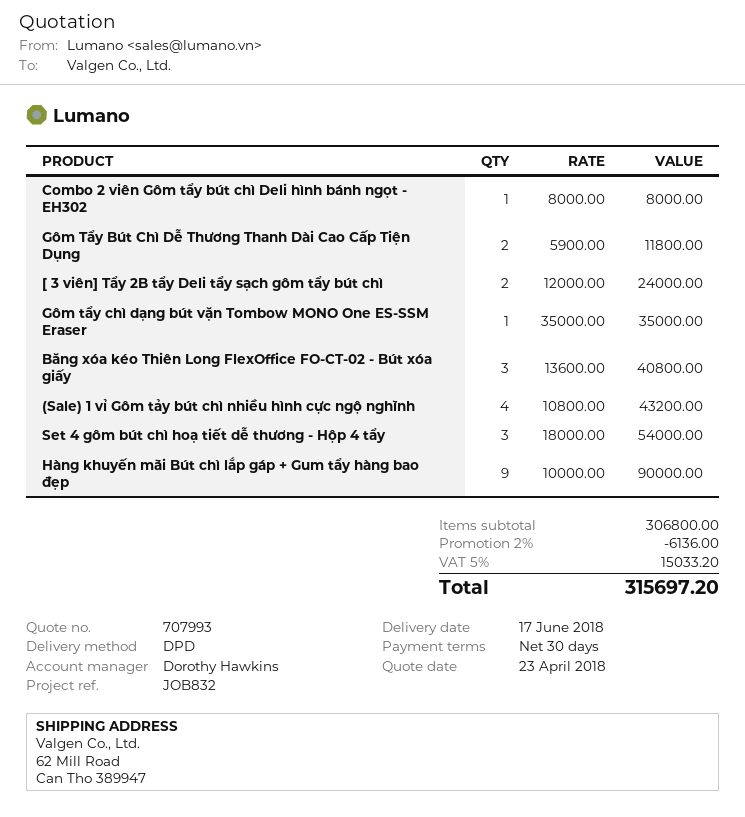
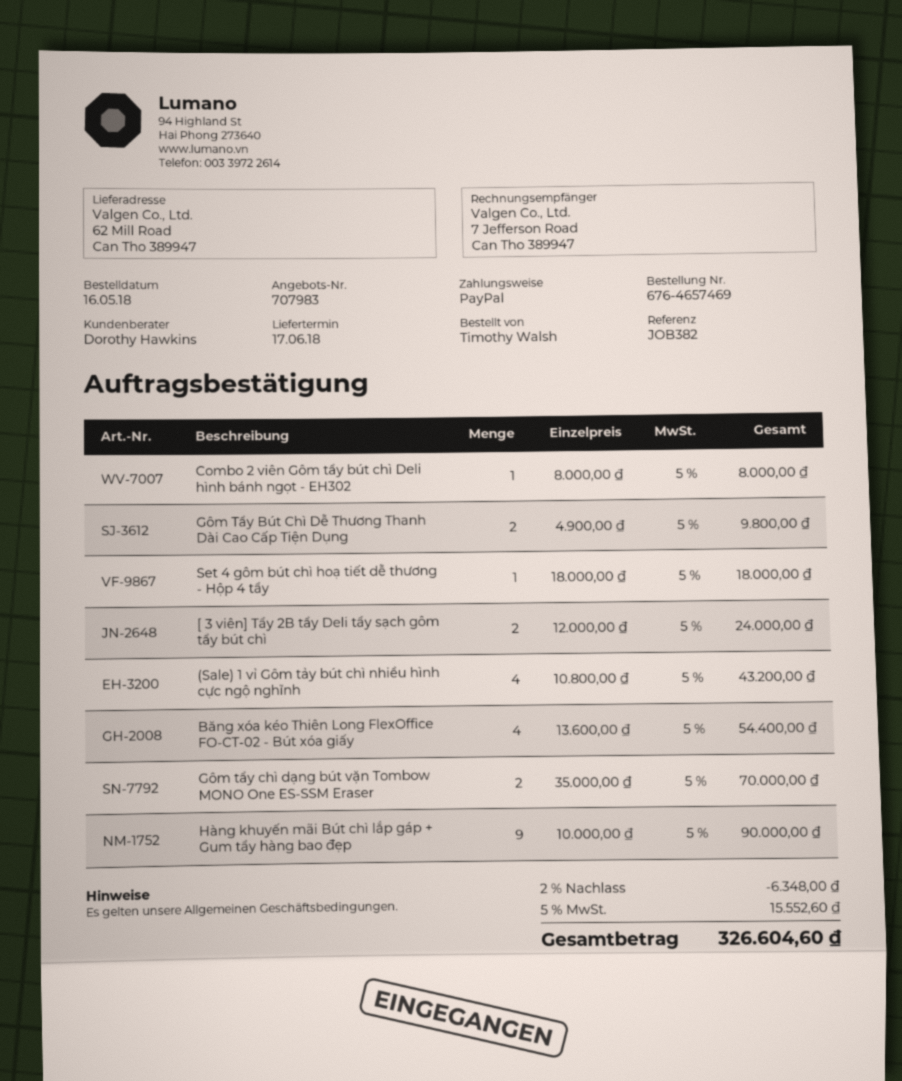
quote number: 707993 -> 707983
reference: JOB832 -> JOB382
Gôm Tẩy Bút Chì Dễ Thương Thanh Dài Cao Cấp Tiện Dụng: 2 x 5900.00 = 11800.00 -> 2 x 4900.00 = 9800.00
Gôm tẩy chì dạng bút vặn Tombow MONO One ES-SSM Eraser: 1 x 35000.00 = 35000.00 -> 2 x 35000.00 = 70000.00
Băng xóa kéo Thiên Long FlexOffice FO-CT-02 - Bút xóa giấy: 3 x 13600.00 = 40800.00 -> 4 x 13600.00 = 54400.00
Set 4 gôm bút chì hoạ tiết dễ thương - Hộp 4 tẩy: 3 x 18000.00 = 54000.00 -> 1 x 18000.00 = 18000.00
discount: 2% = 6136.00 -> 2% = 6348.00
tax: 5% = 15033.20 -> 5% = 15552.60
total: 315697.20 -> 326604.60

